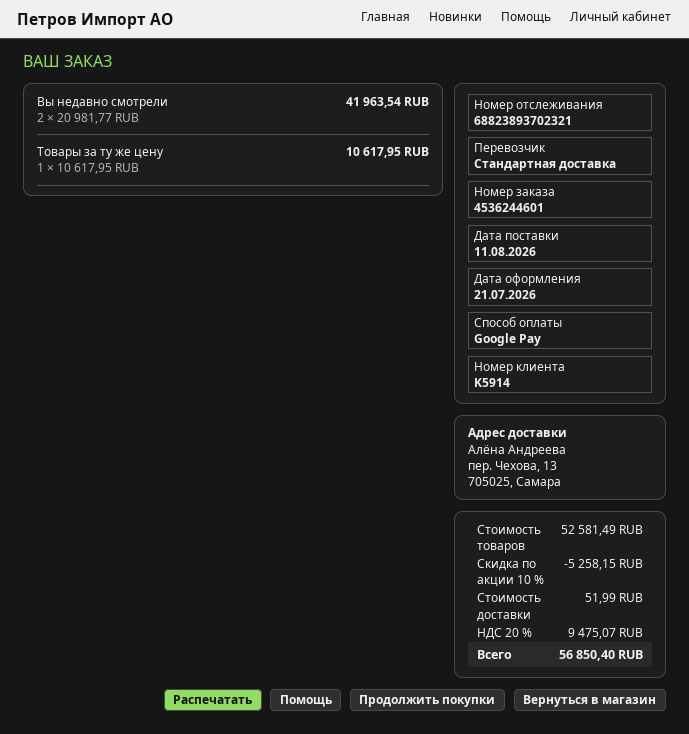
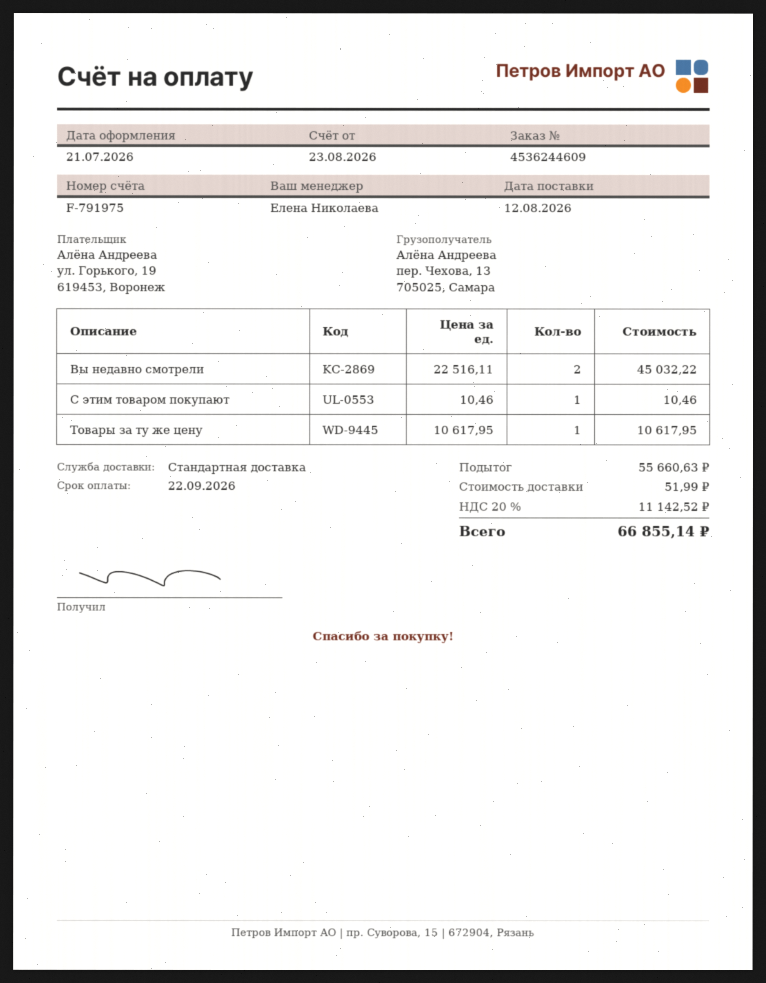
order number: 4536244601 -> 4536244609
delivery date: 2026-08-11 -> 2026-08-12
Вы недавно смотрели: 2 x 20981.77 = 41963.54 -> 2 x 22516.11 = 45032.22
С этим товаром покупают: none -> 1 x 10.46 = 10.46
subtotal: 52581.49 -> 55660.63
discount: 10% = 5258.15 -> none
tax: 20% = 9475.07 -> 20% = 11142.52
total: 56850.40 -> 66855.14

